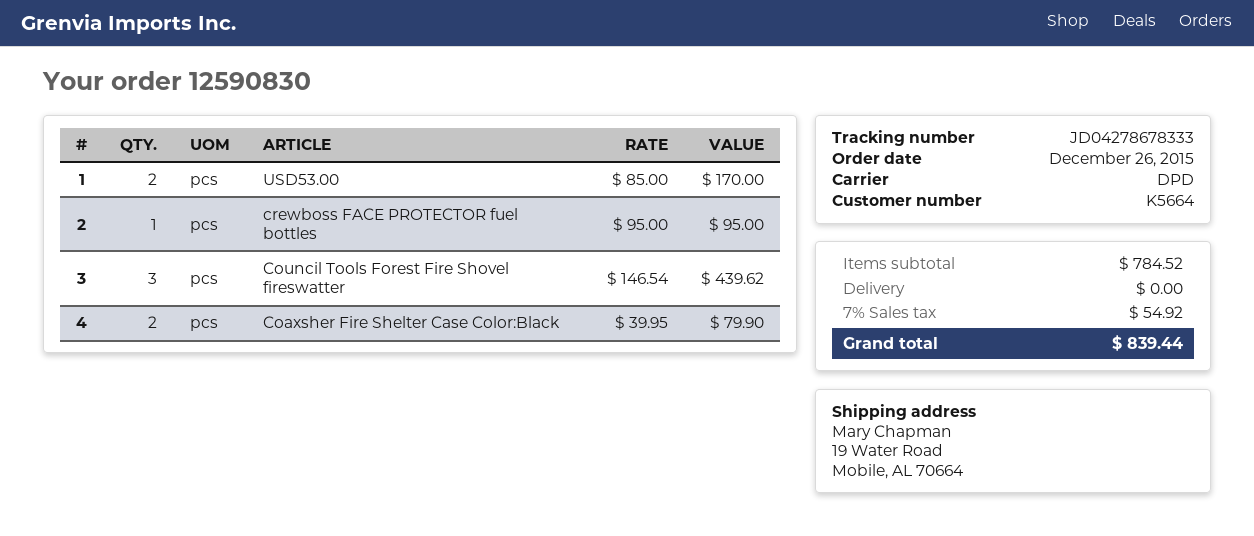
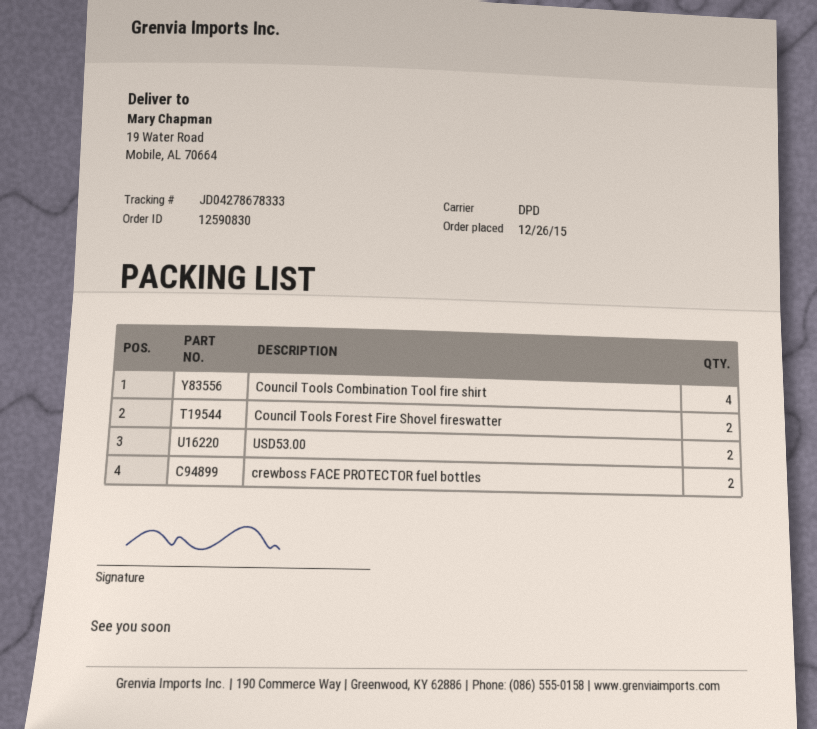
crewboss FACE PROTECTOR fuel bottles: 1 -> 2
Council Tools Forest Fire Shovel fireswatter: 3 -> 2
Coaxsher Fire Shelter Case Color:Black: 2 -> none
Council Tools Combination Tool fire shirt: none -> 4

